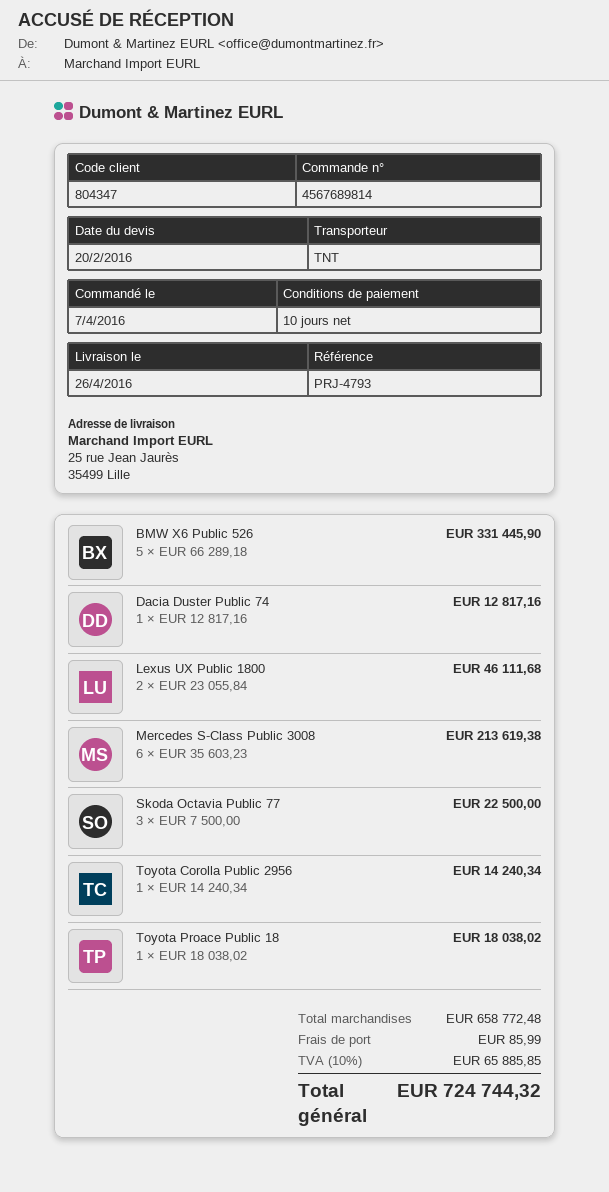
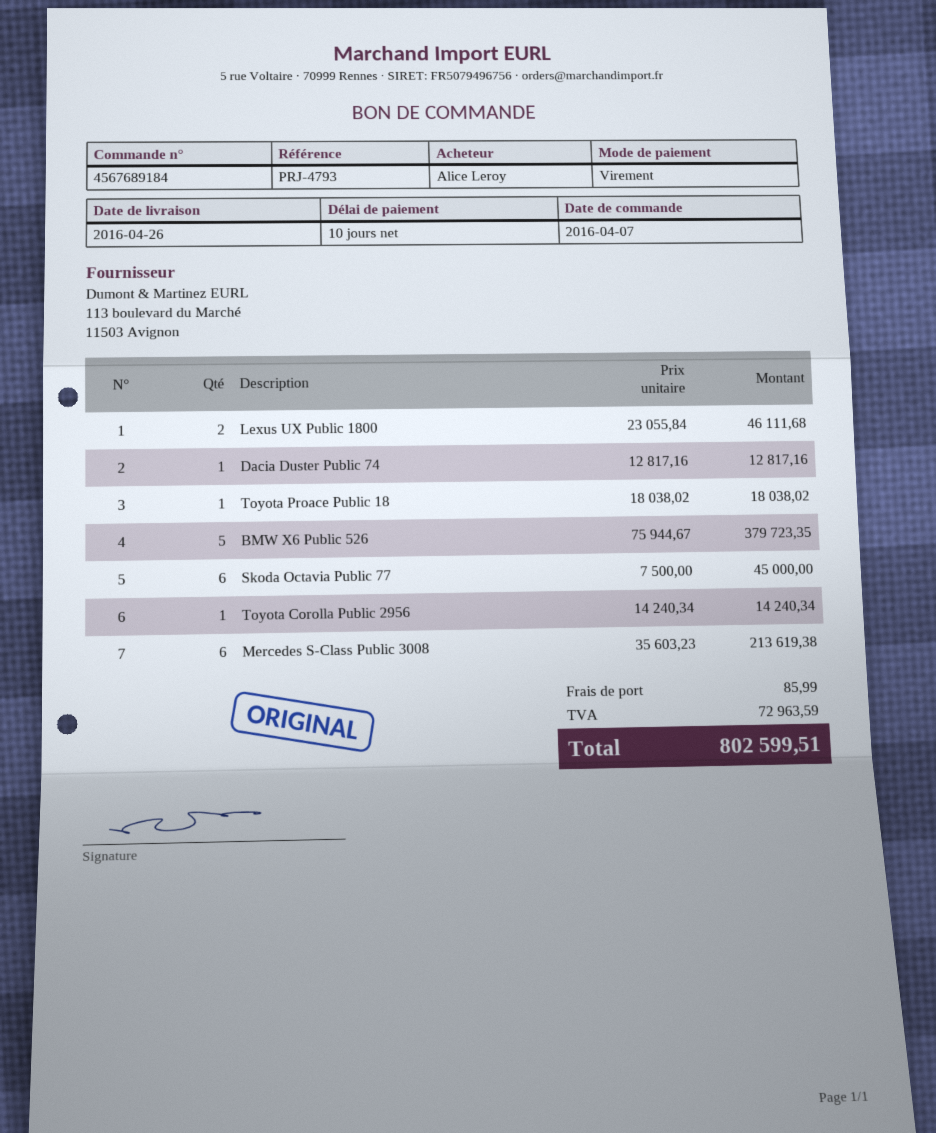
order number: 4567689814 -> 4567689184
BMW X6 Public 526: 5 x 66289.18 = 331445.90 -> 5 x 75944.67 = 379723.35
Skoda Octavia Public 77: 3 x 7500.00 = 22500.00 -> 6 x 7500.00 = 45000.00
tax: 65885.85 -> 72963.59
total: 724744.32 -> 802599.51

